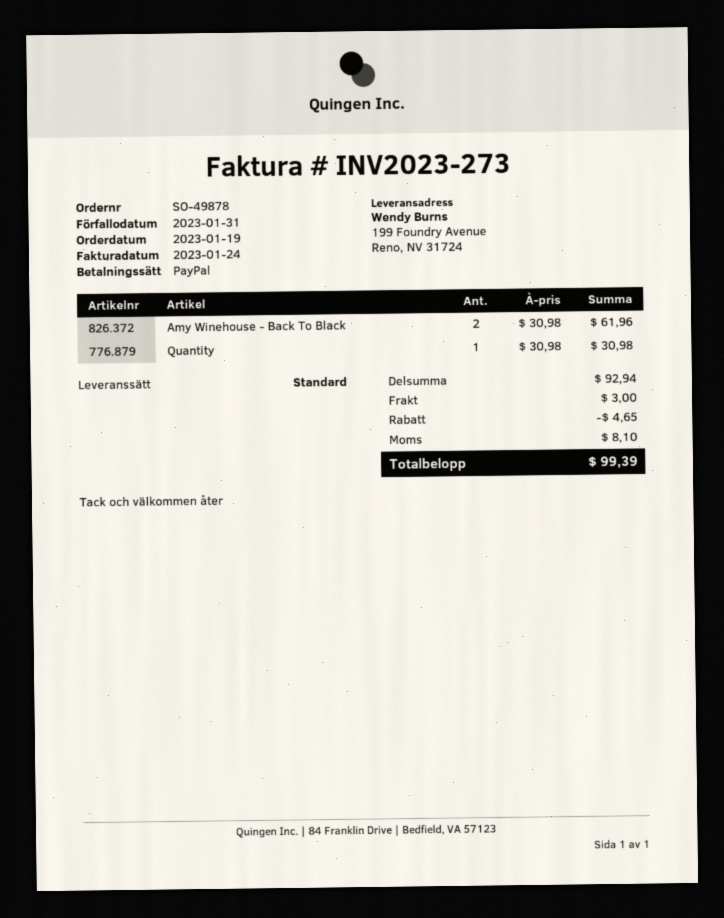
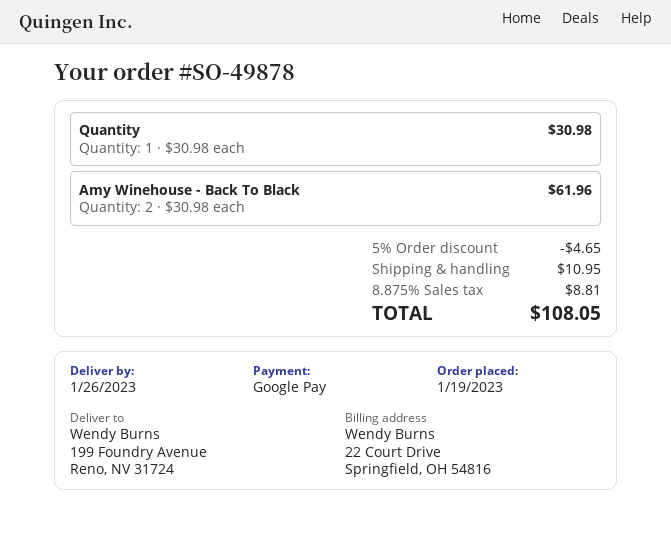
payment method: PayPal -> Google Pay
shipping: 3.00 -> 10.95
tax: 8.10 -> 8.81
total: 99.39 -> 108.05

